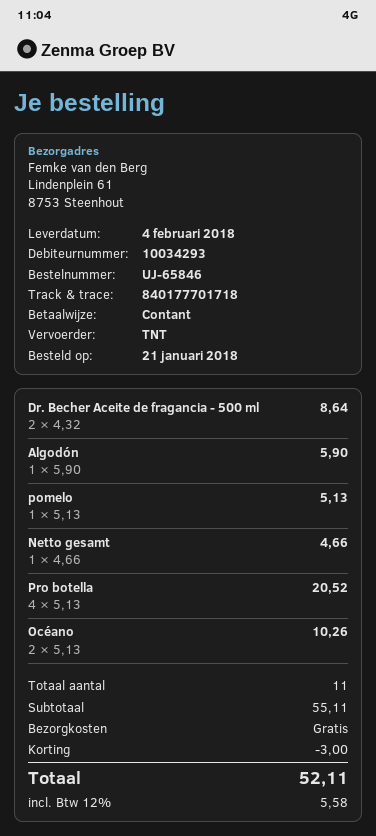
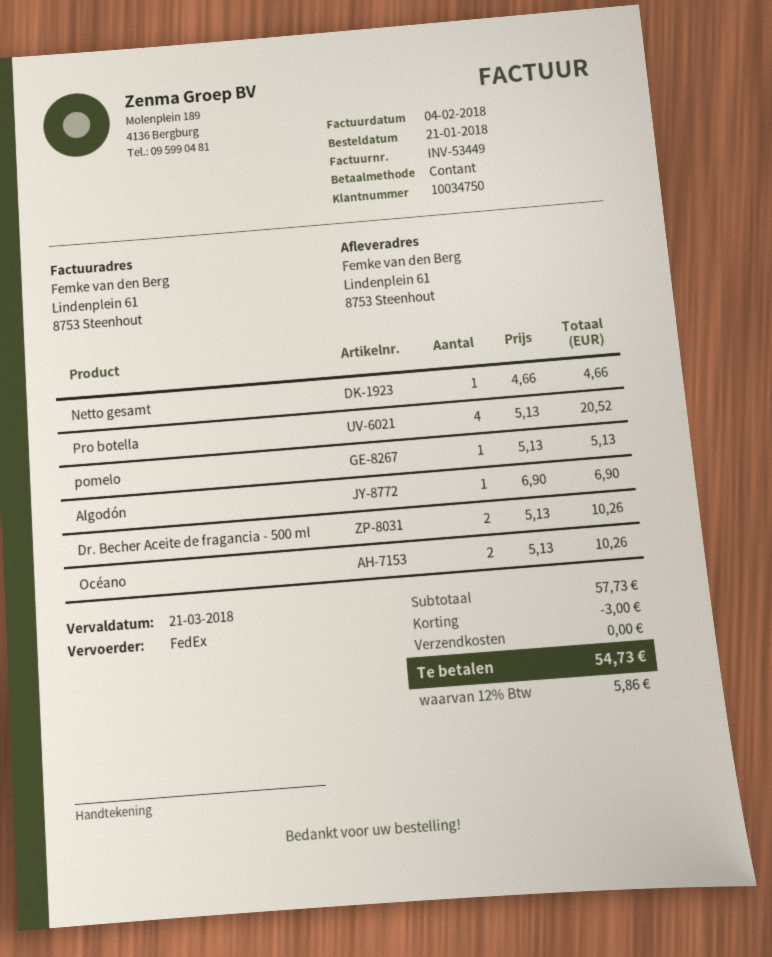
customer number: 10034293 -> 10034750
shipping method: TNT -> FedEx
Dr. Becher Aceite de fragancia - 500 ml: 2 x 4.32 = 8.64 -> 2 x 5.13 = 10.26
Algodón: 1 x 5.90 = 5.90 -> 1 x 6.90 = 6.90
subtotal: 55.11 -> 57.73
tax: 12% = 5.58 -> 12% = 5.86
total: 52.11 -> 54.73

